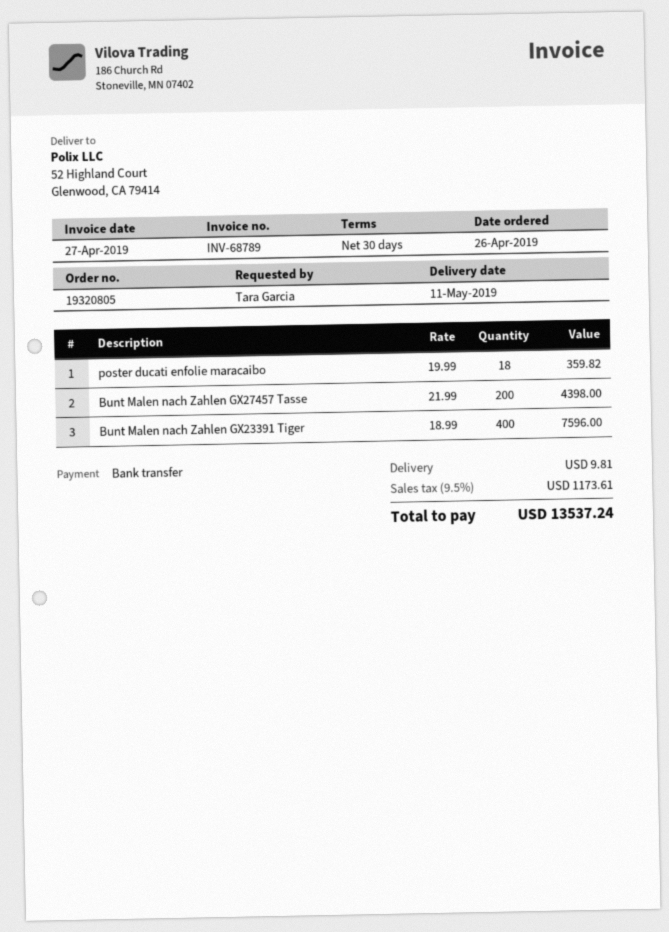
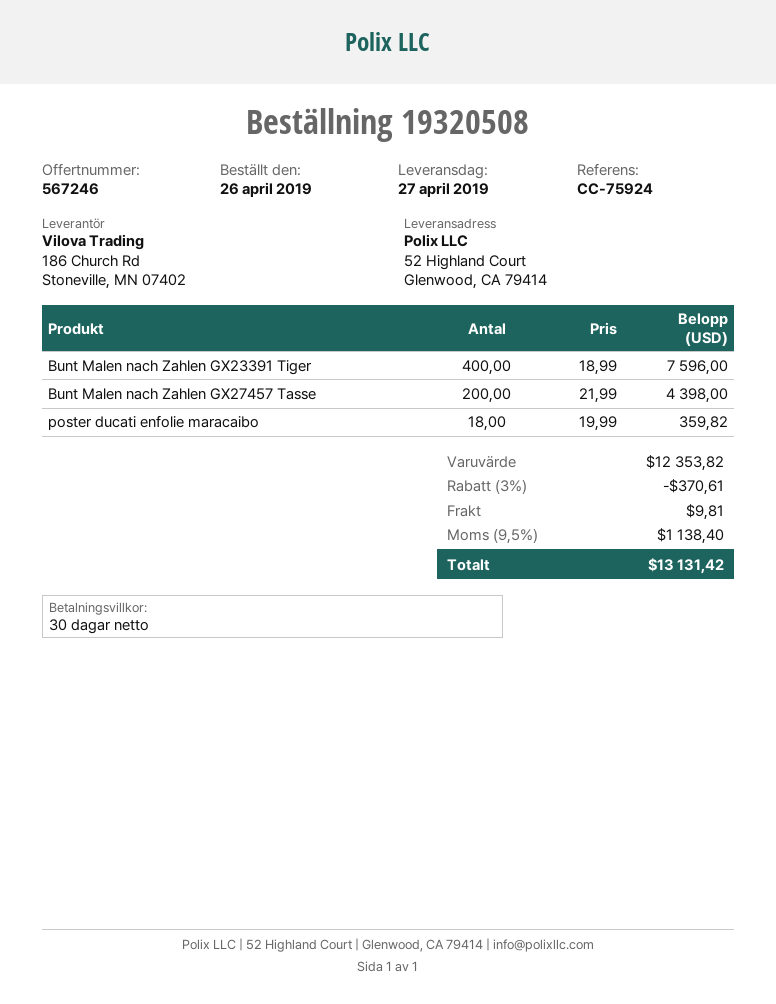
order number: 19320805 -> 19320508
delivery date: 2019-05-11 -> 2019-04-27
discount: none -> 3% = 370.61
tax: 9.5% = 1173.61 -> 9.5% = 1138.40
total: 13537.24 -> 13131.42

